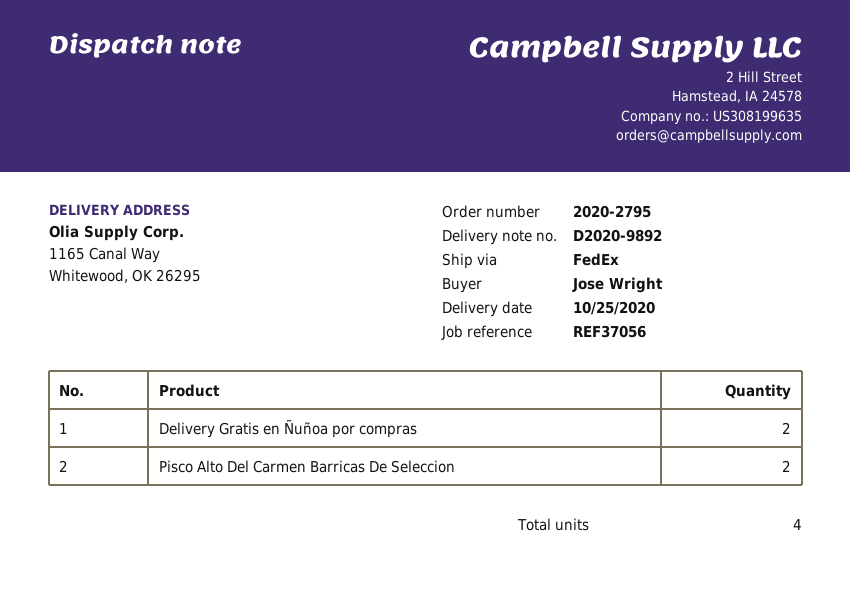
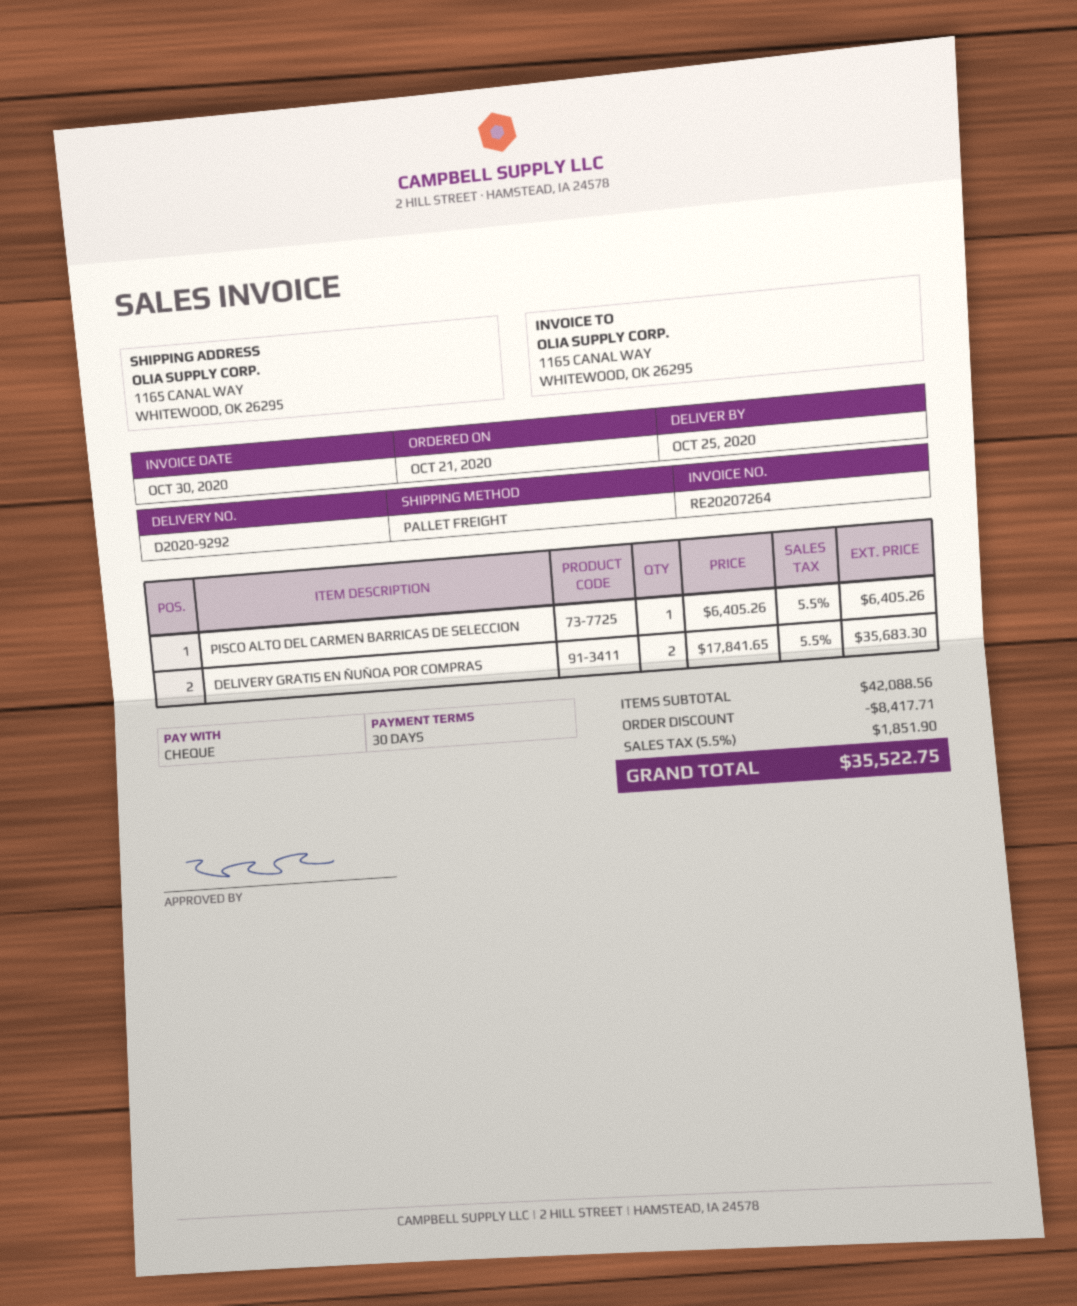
delivery note number: D2020-9892 -> D2020-9292
shipping method: FedEx -> pallet freight
Pisco Alto Del Carmen Barricas De Seleccion: 2 -> 1

